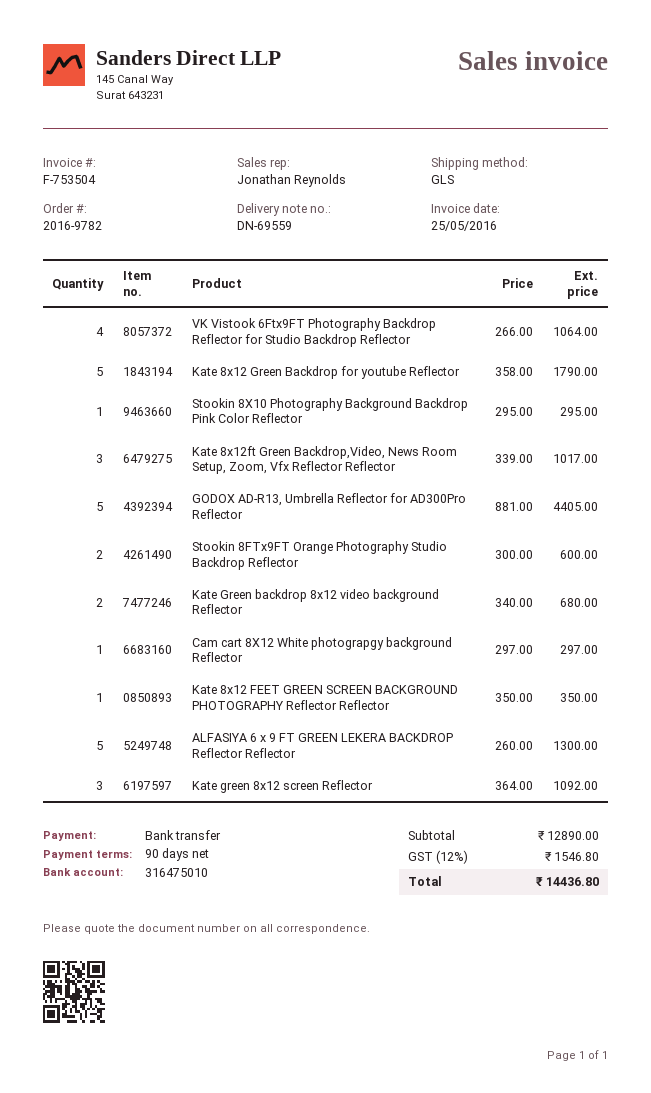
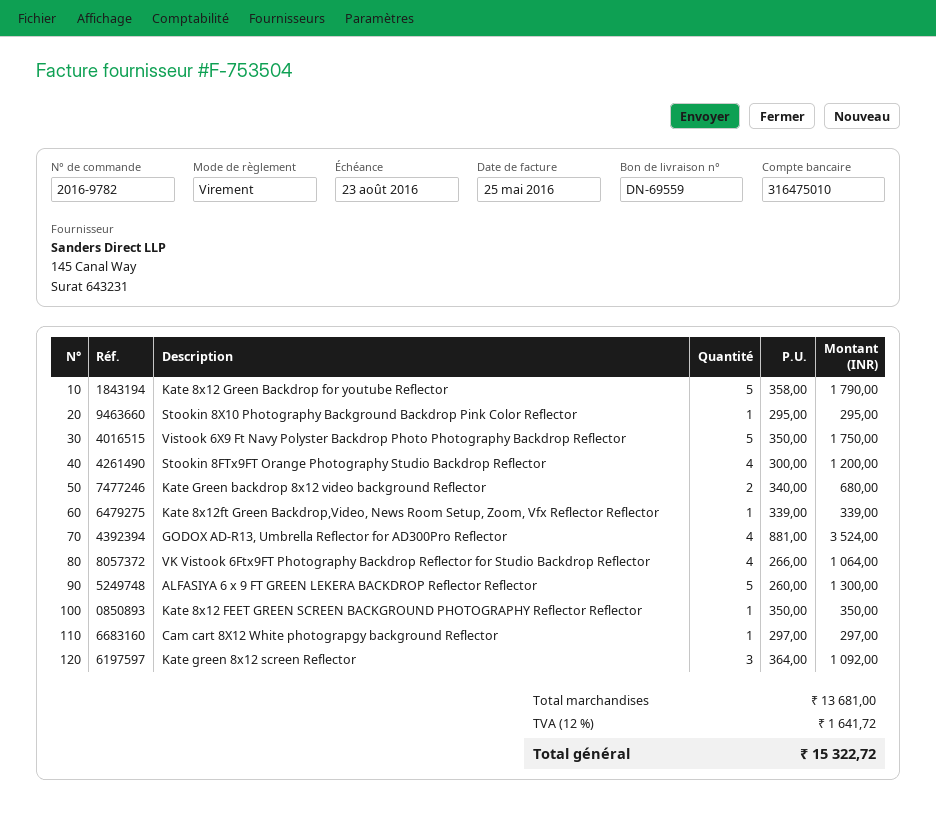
Kate 8x12ft Green Backdrop,Video, News Room Setup, Zoom, Vfx Reflector Reflector: 3 x 339.00 = 1017.00 -> 1 x 339.00 = 339.00
GODOX AD-R13, Umbrella Reflector for AD300Pro Reflector: 5 x 881.00 = 4405.00 -> 4 x 881.00 = 3524.00
Stookin 8FTx9FT Orange Photography Studio Backdrop Reflector: 2 x 300.00 = 600.00 -> 4 x 300.00 = 1200.00
Vistook 6X9 Ft Navy Polyster Backdrop Photo Photography Backdrop Reflector: none -> 5 x 350.00 = 1750.00
subtotal: 12890.00 -> 13681.00
tax: 12% = 1546.80 -> 12% = 1641.72
total: 14436.80 -> 15322.72

